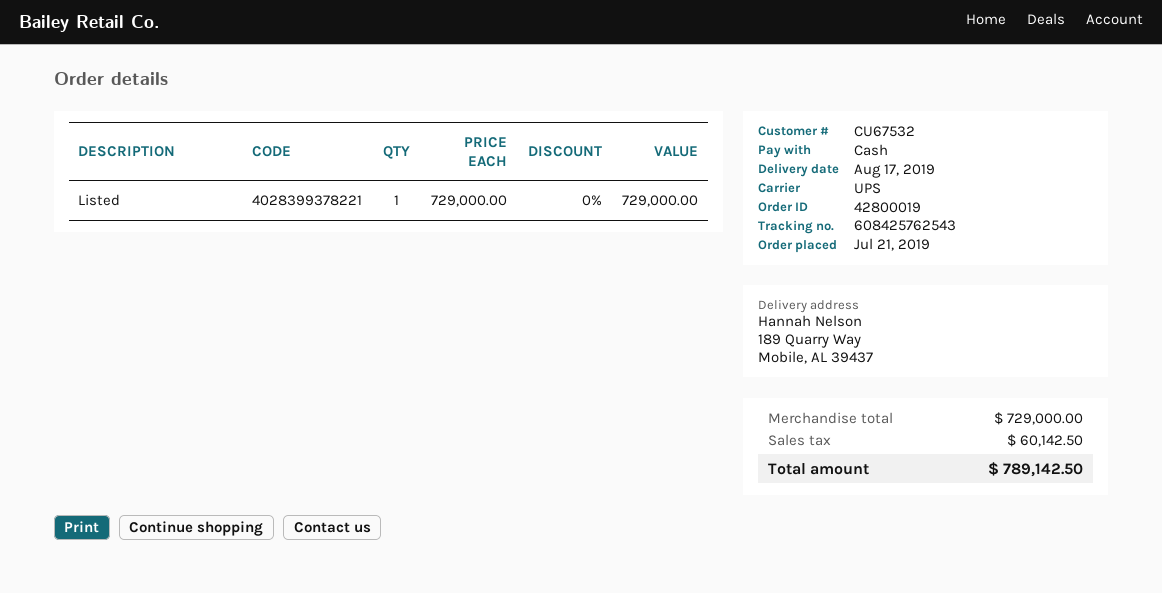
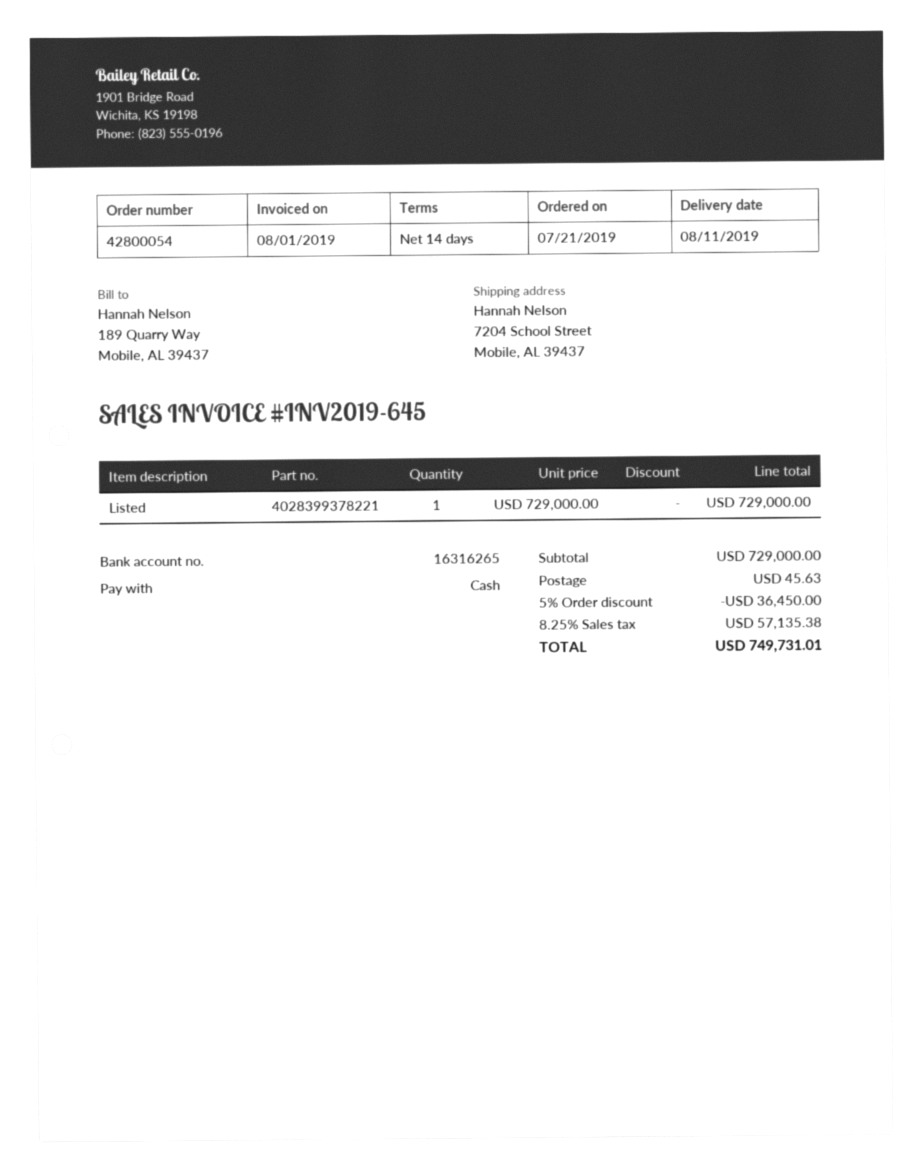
order number: 42800019 -> 42800054
delivery date: 2019-08-17 -> 2019-08-11
ship to: 189 Quarry Way, Mobile, AL 39437 -> 7204 School Street, Mobile, AL 39437
discount: none -> 5% = 36450.00
shipping: none -> 45.63
tax: 60142.50 -> 57135.38
total: 789142.50 -> 749731.01

